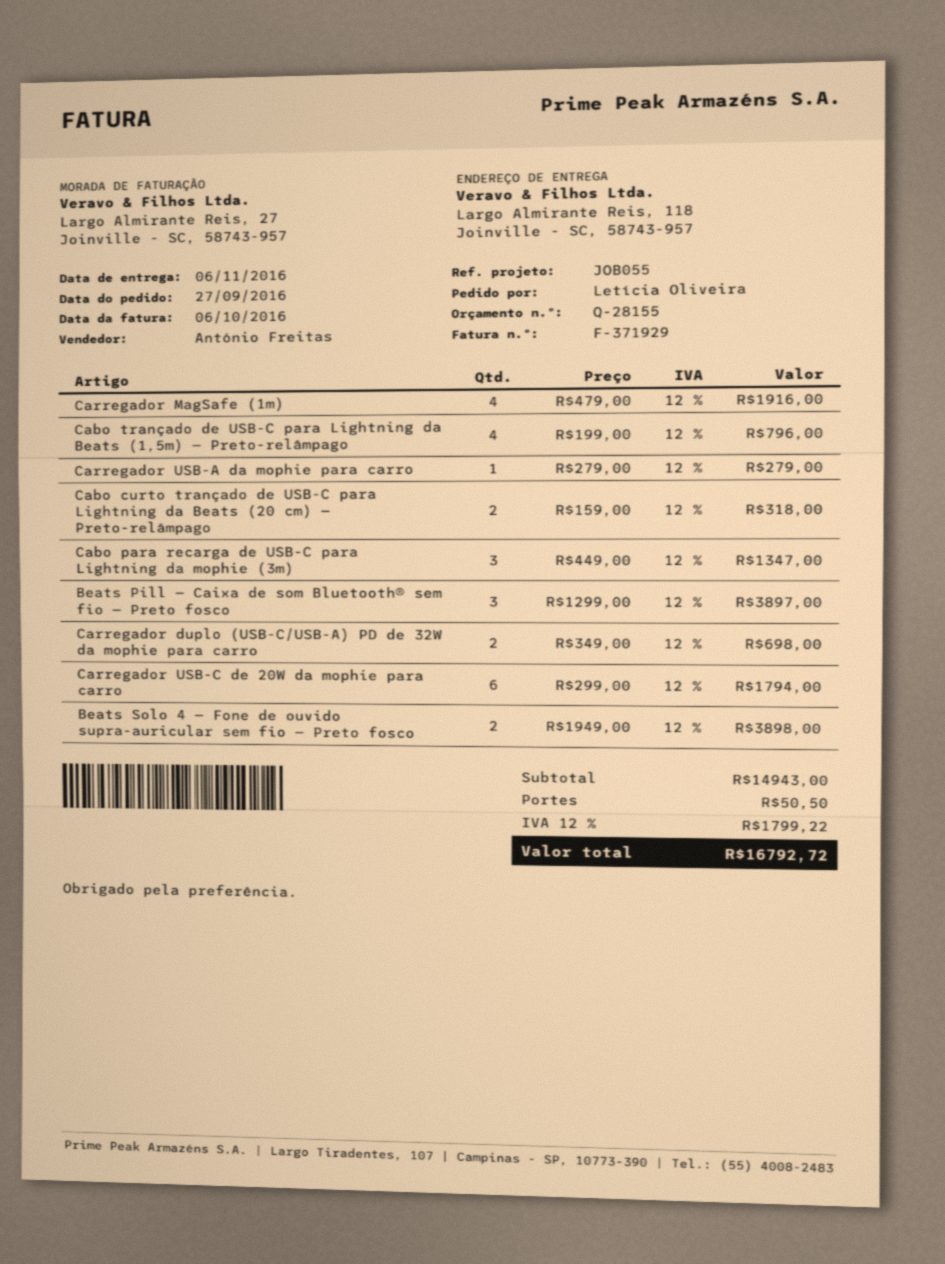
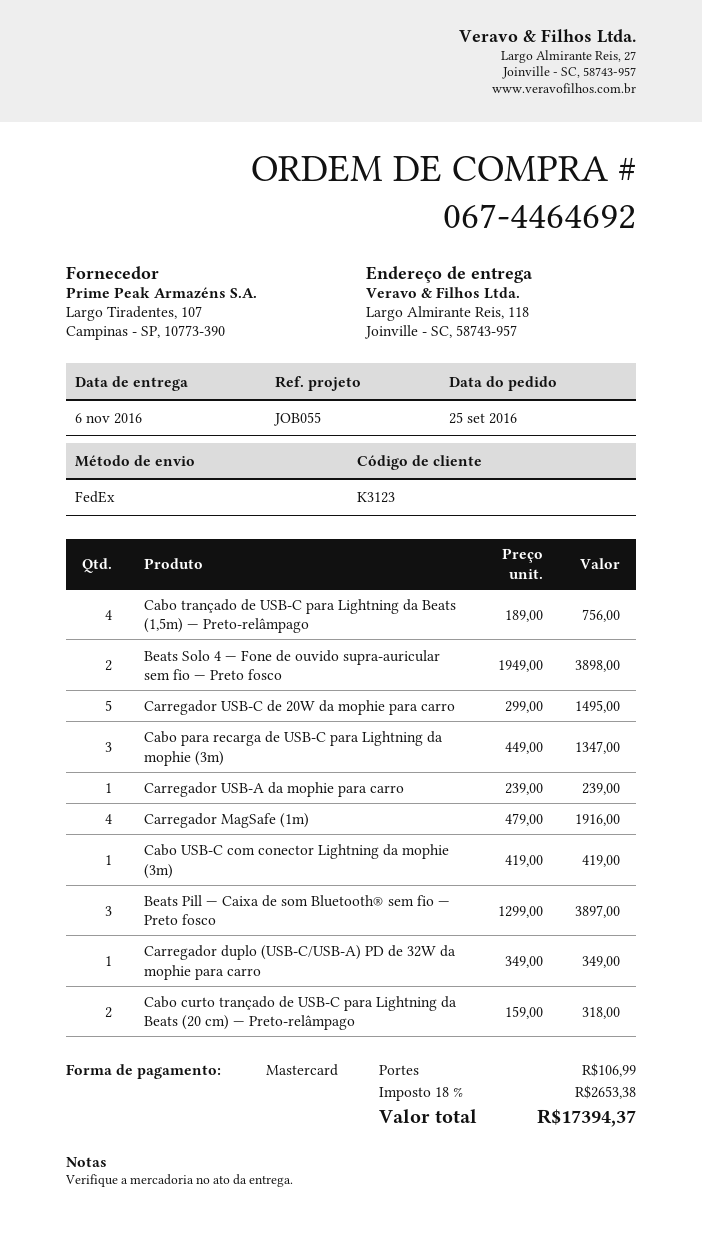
order date: 2016-09-27 -> 2016-09-25
Cabo trançado de USB-C para Lightning da Beats (1,5m) — Preto-relâmpago: 4 x 199.00 = 796.00 -> 4 x 189.00 = 756.00
Carregador USB-A da mophie para carro: 1 x 279.00 = 279.00 -> 1 x 239.00 = 239.00
Carregador duplo (USB-C/USB-A) PD de 32W da mophie para carro: 2 x 349.00 = 698.00 -> 1 x 349.00 = 349.00
Carregador USB-C de 20W da mophie para carro: 6 x 299.00 = 1794.00 -> 5 x 299.00 = 1495.00
Cabo USB-C com conector Lightning da mophie (3m): none -> 1 x 419.00 = 419.00
shipping: 50.50 -> 106.99
tax: 12% = 1799.22 -> 18% = 2653.38
total: 16792.72 -> 17394.37

